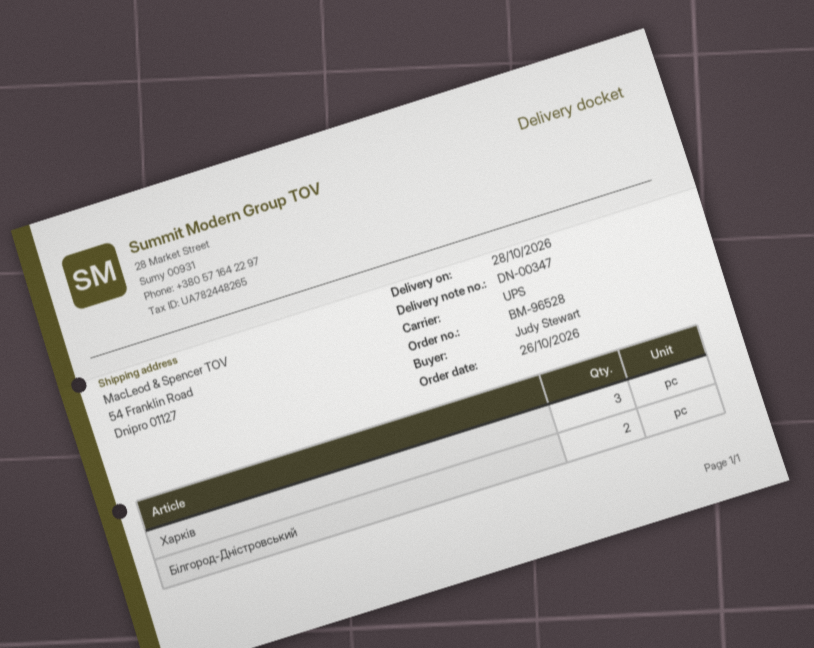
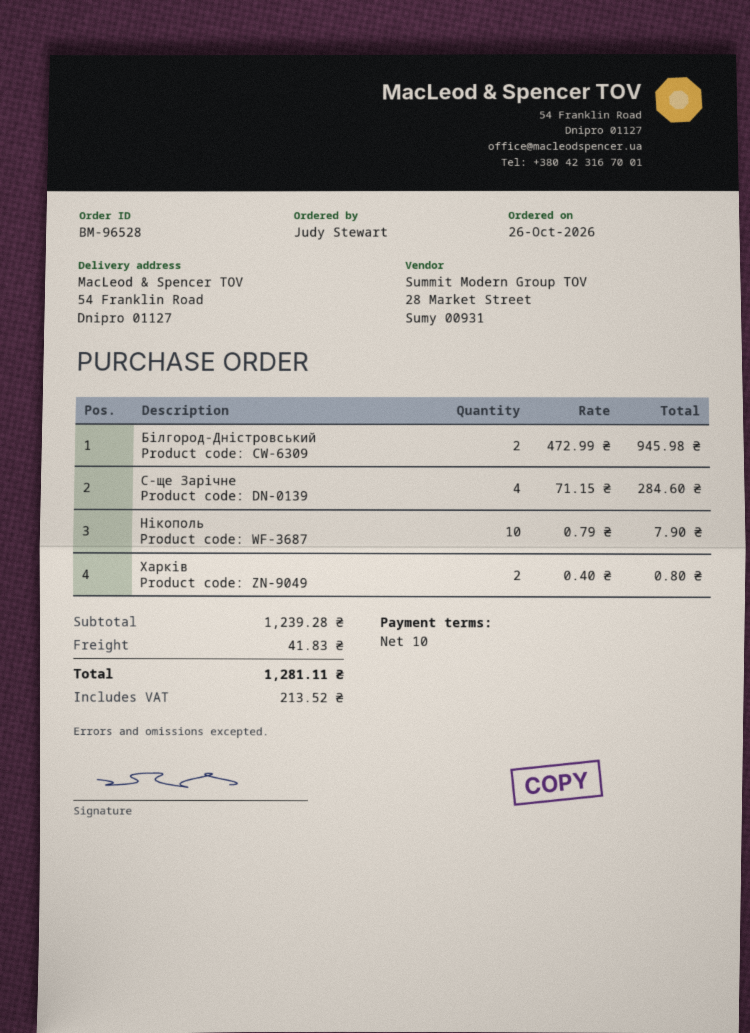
Харків: 3 -> 2
С-ще Зарічне: none -> 4
Нікополь: none -> 10

